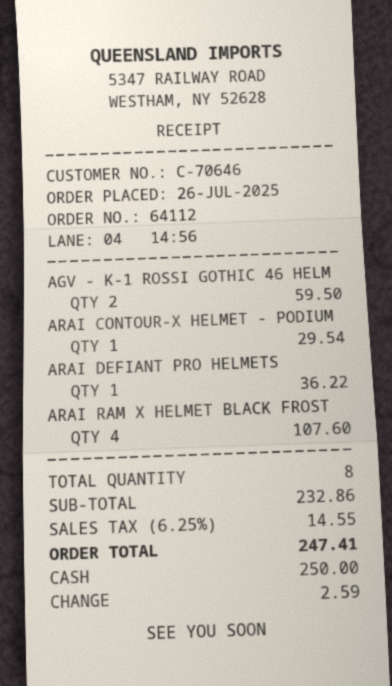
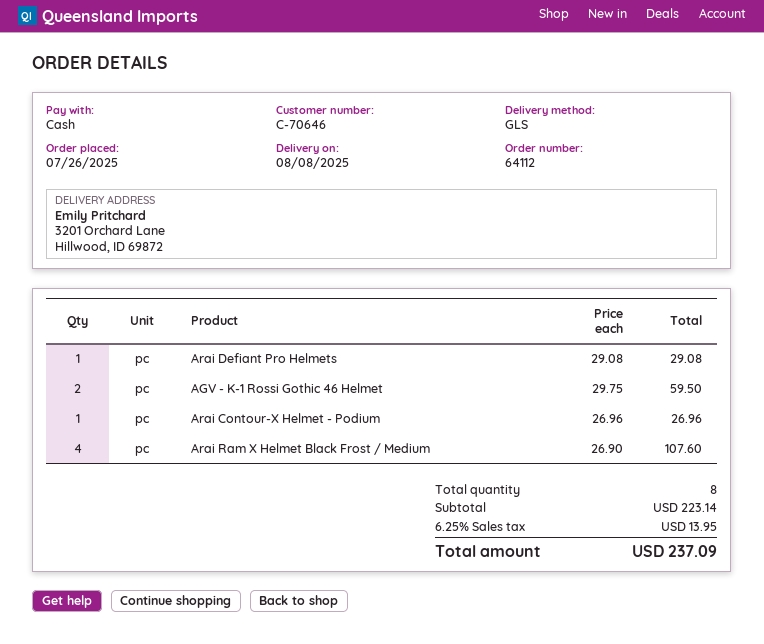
ARAI CONTOUR-X HELMET - PODIUM: 1 for 29.54 -> 1 for 26.96
ARAI DEFIANT PRO HELMETS: 1 for 36.22 -> 1 for 29.08
subtotal: 232.86 -> 223.14
tax: 6.25% = 14.55 -> 6.25% = 13.95
total: 247.41 -> 237.09

